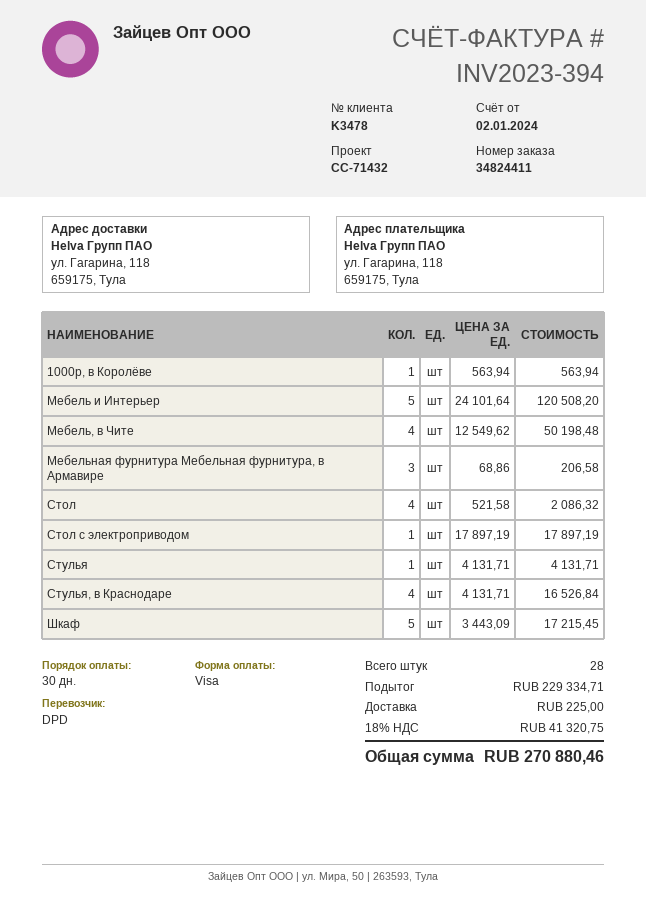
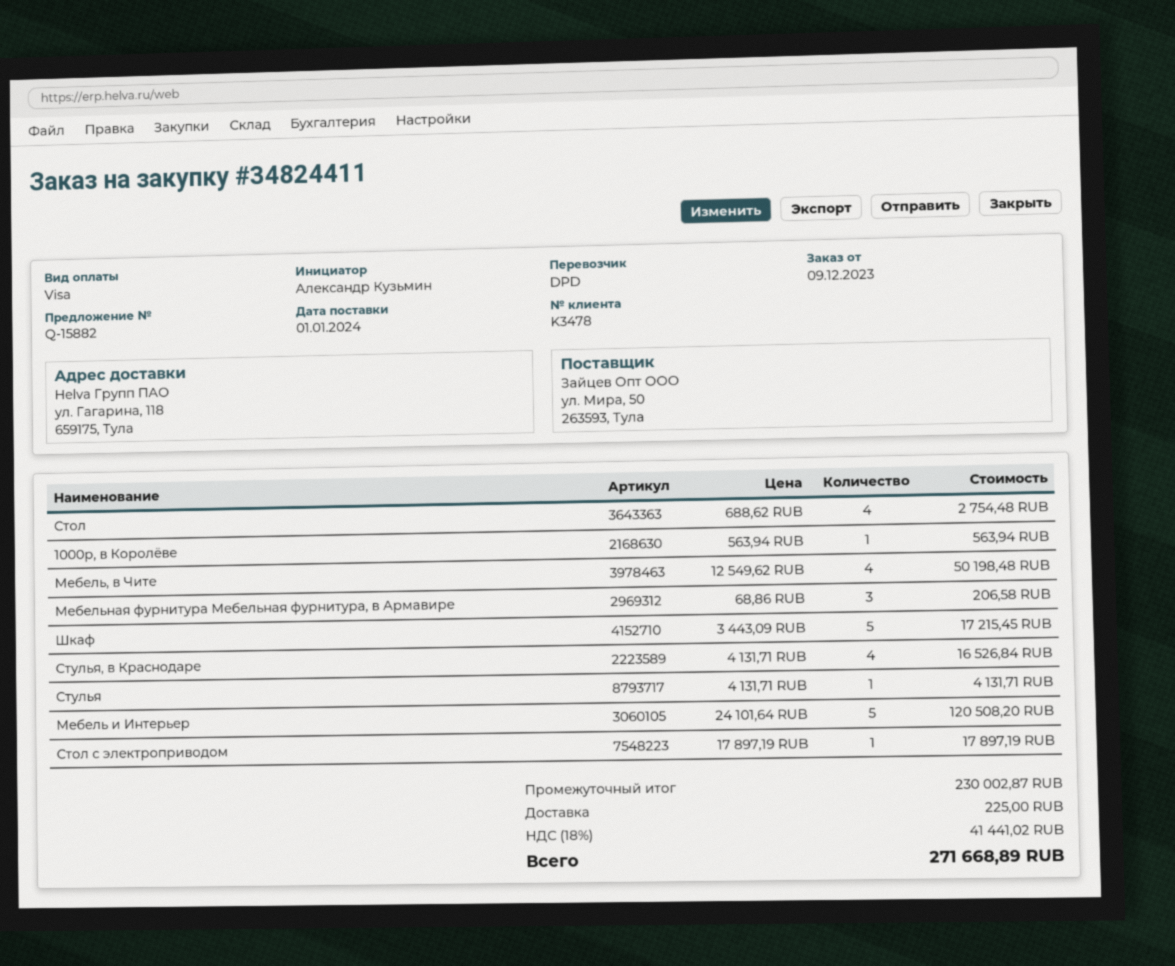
Стол: 4 x 521.58 = 2086.32 -> 4 x 688.62 = 2754.48
subtotal: 229334.71 -> 230002.87
tax: 18% = 41320.75 -> 18% = 41441.02
total: 270880.46 -> 271668.89

